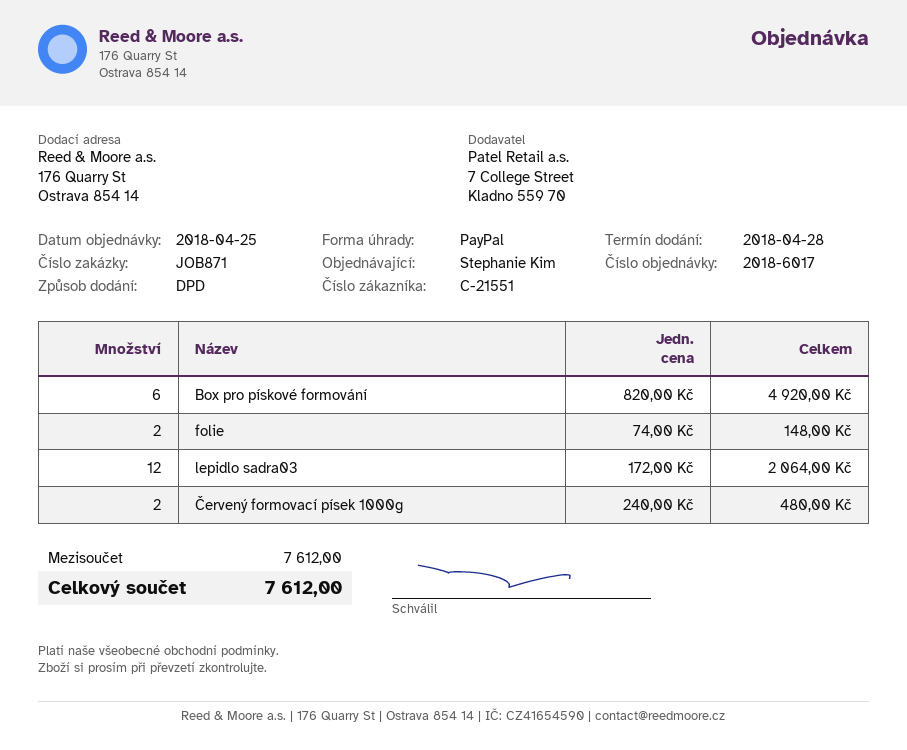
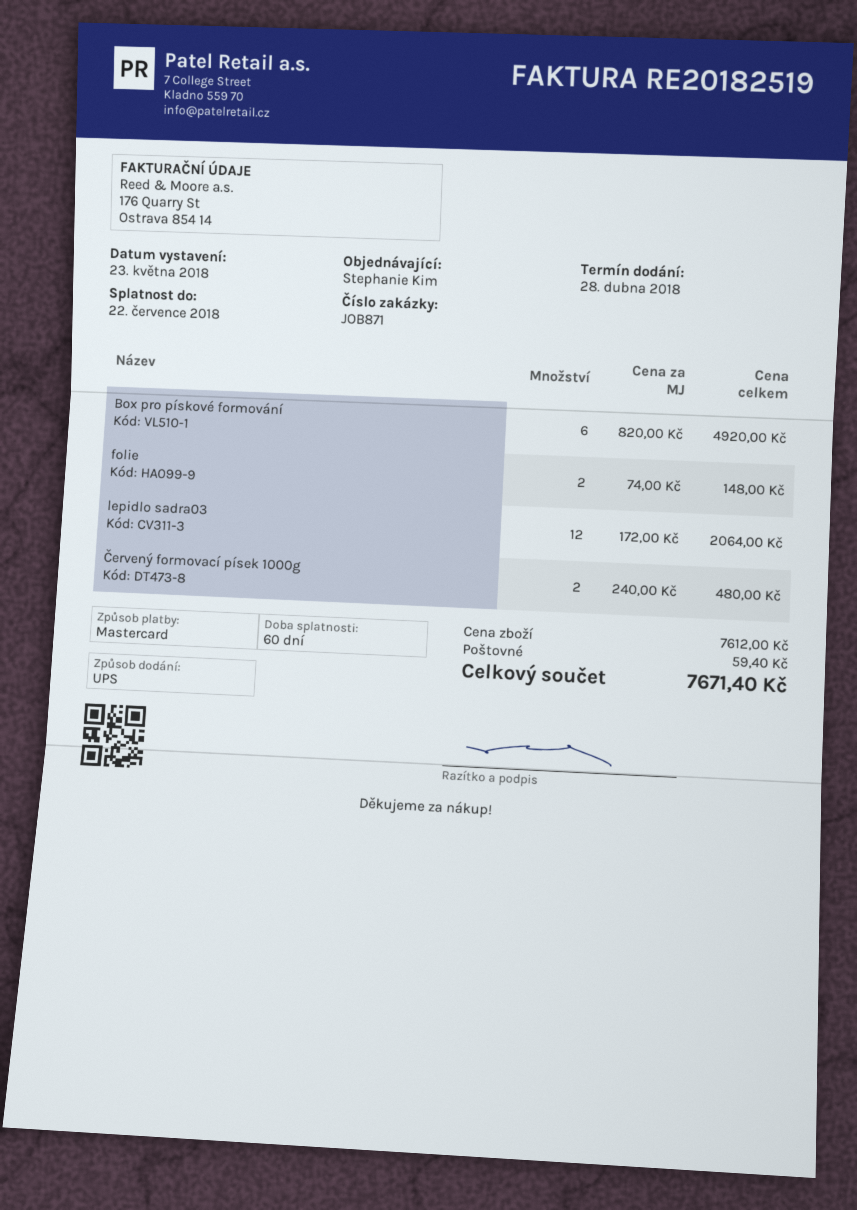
payment method: PayPal -> Mastercard
shipping method: DPD -> UPS
shipping: none -> 59.40
total: 7612.00 -> 7671.40

